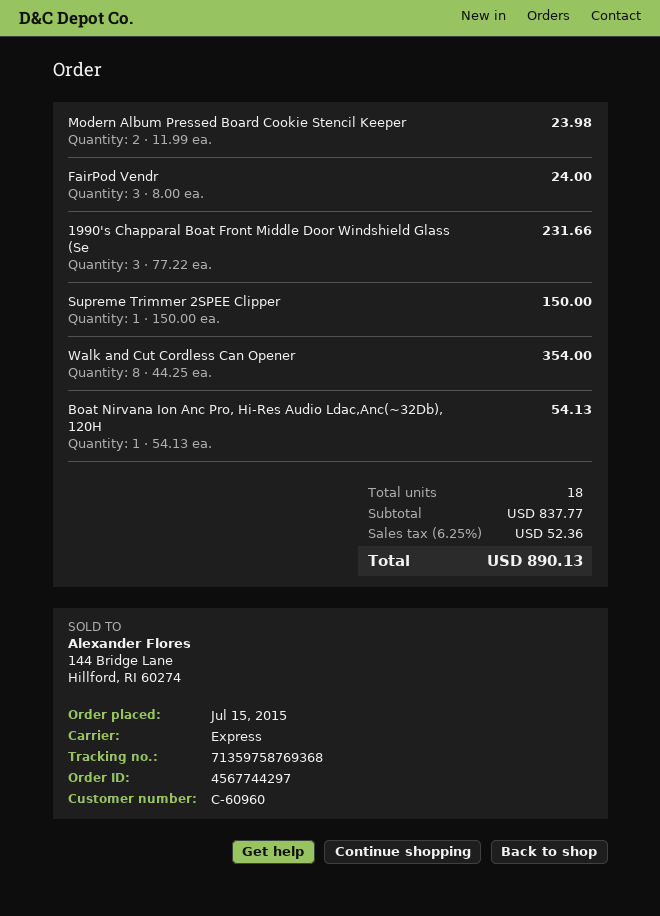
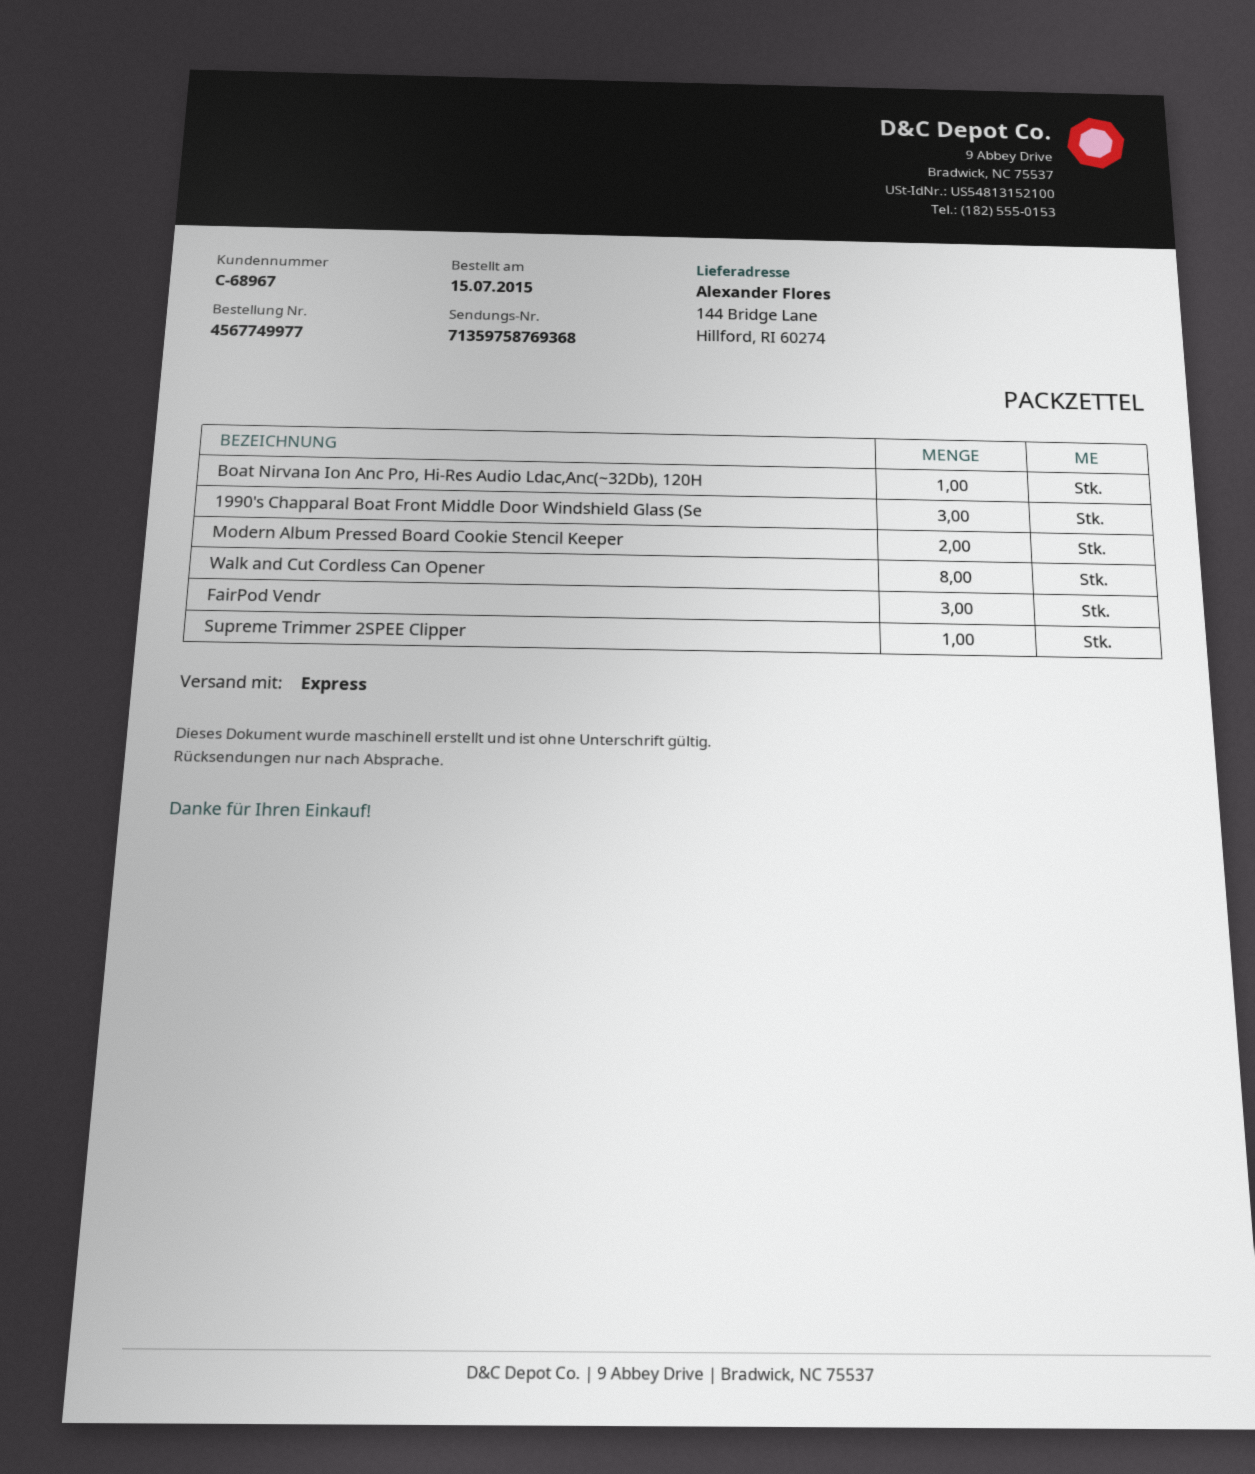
order number: 4567744297 -> 4567749977
customer number: C-60960 -> C-68967

